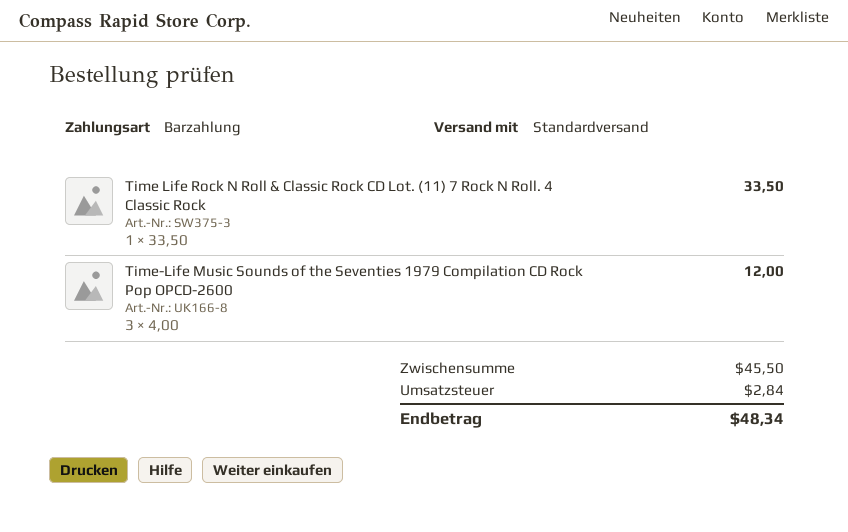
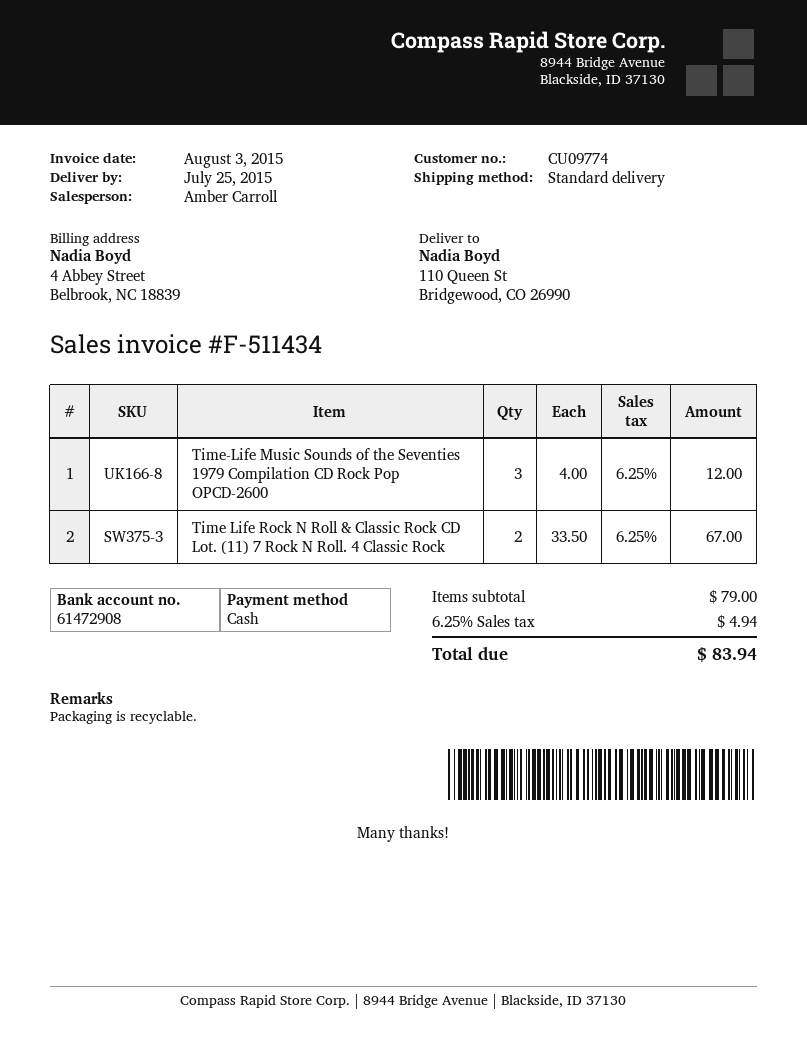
Time Life Rock N Roll & Classic Rock CD Lot. (11) 7 Rock N Roll. 4 Classic Rock: 1 x 33.50 = 33.50 -> 2 x 33.50 = 67.00
subtotal: 45.50 -> 79.00
tax: 2.84 -> 4.94
total: 48.34 -> 83.94

